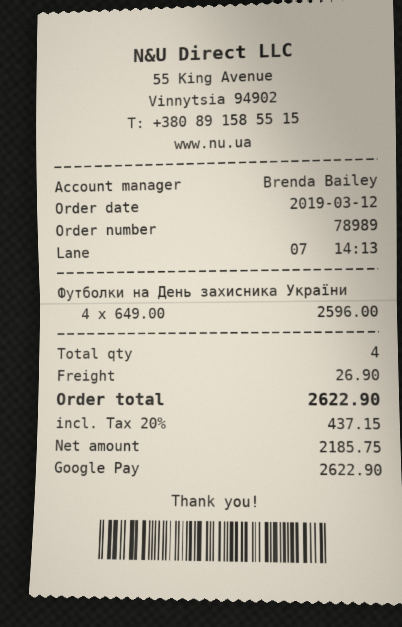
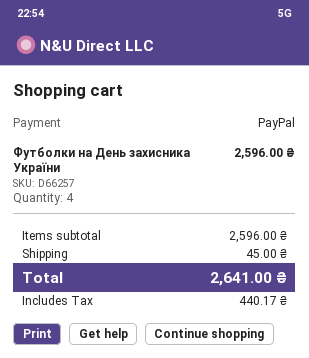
payment method: Google Pay -> PayPal
shipping: 26.90 -> 45.00
tax: 437.15 -> 440.17
total: 2622.90 -> 2641.00

